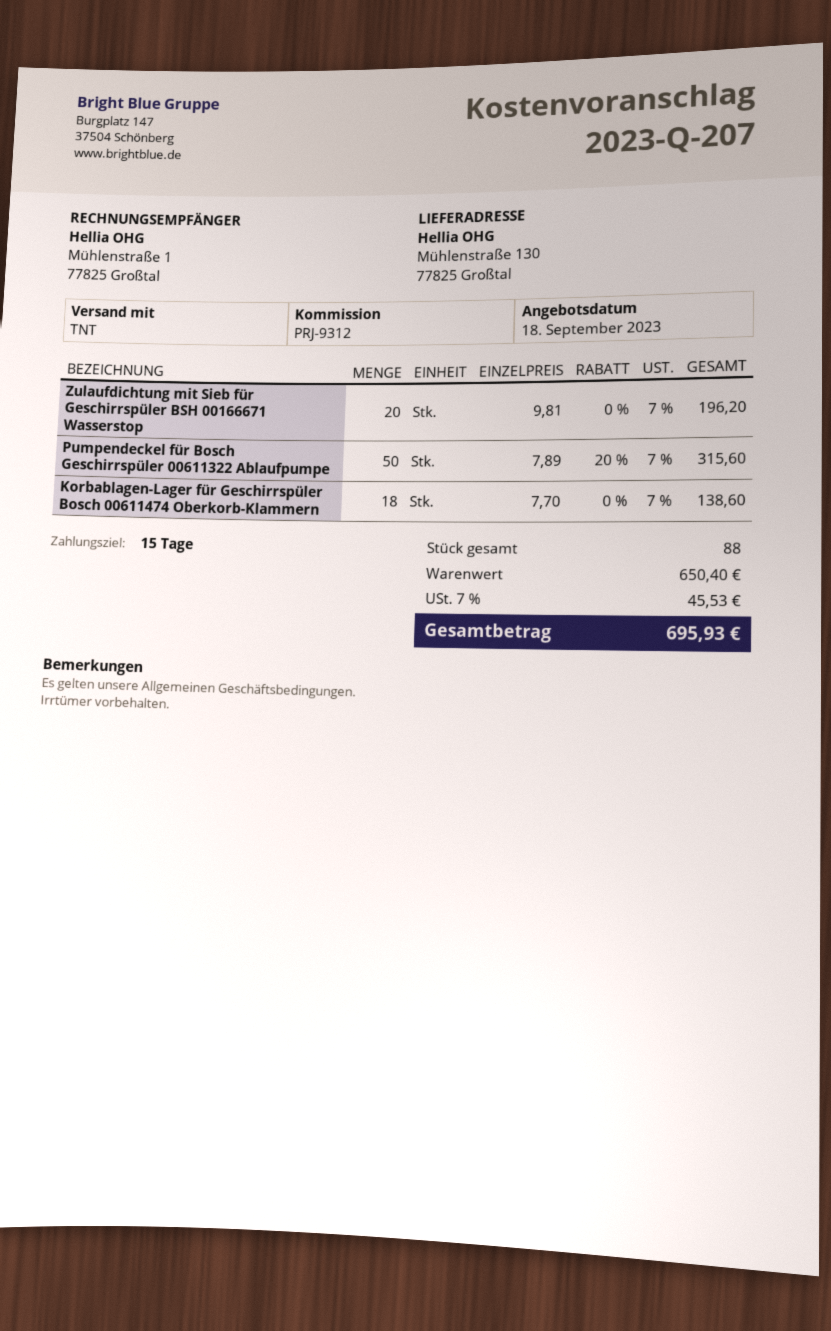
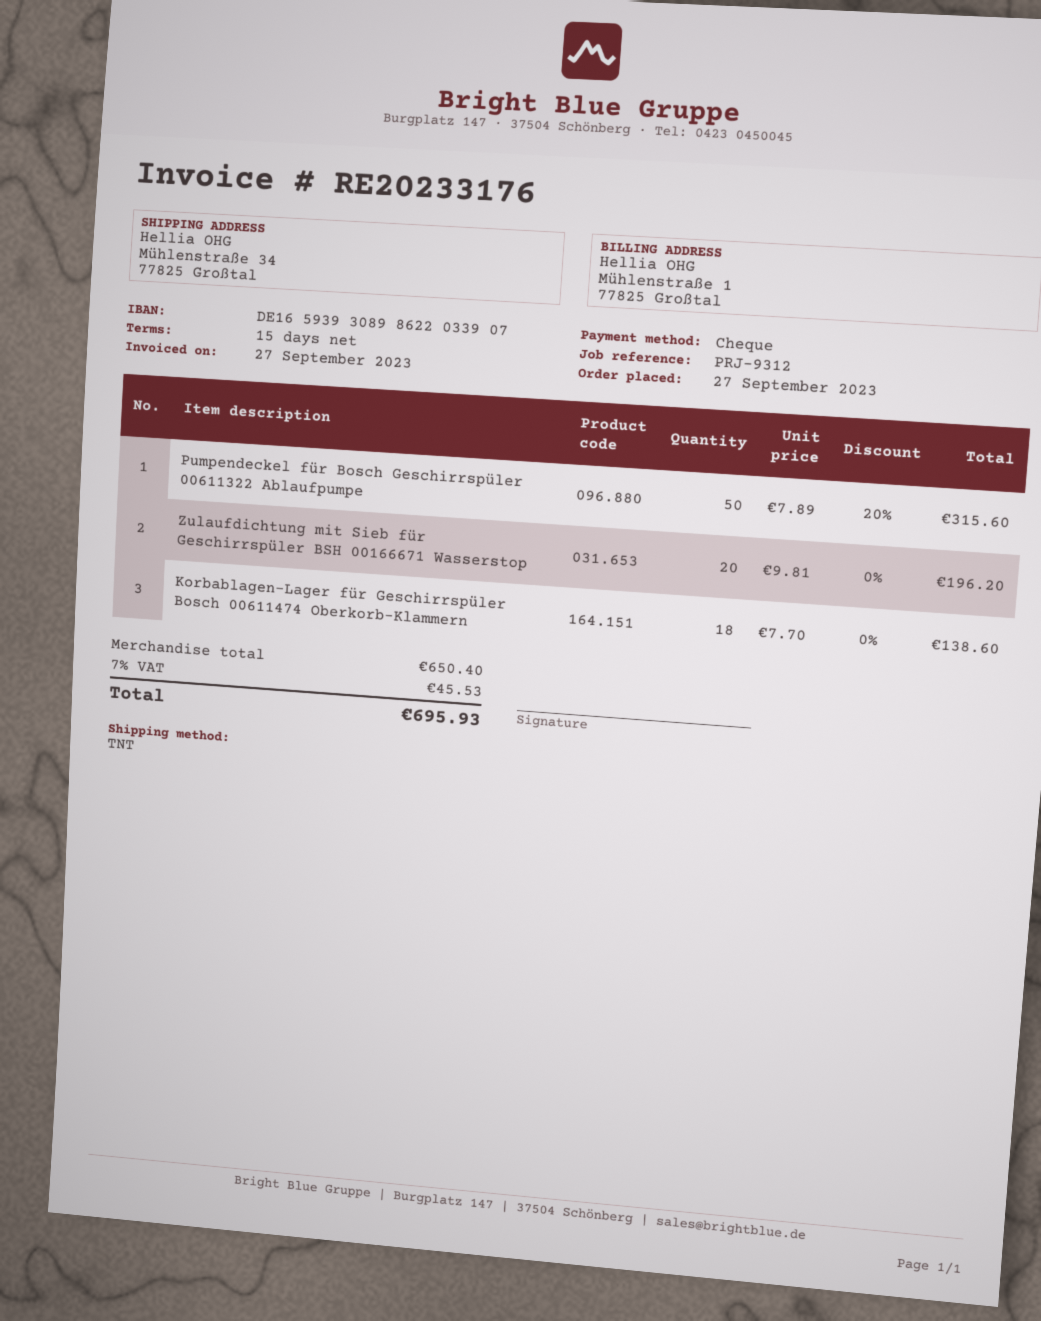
ship to: Mühlenstraße 130, 77825 Großtal -> Mühlenstraße 34, 77825 Großtal

